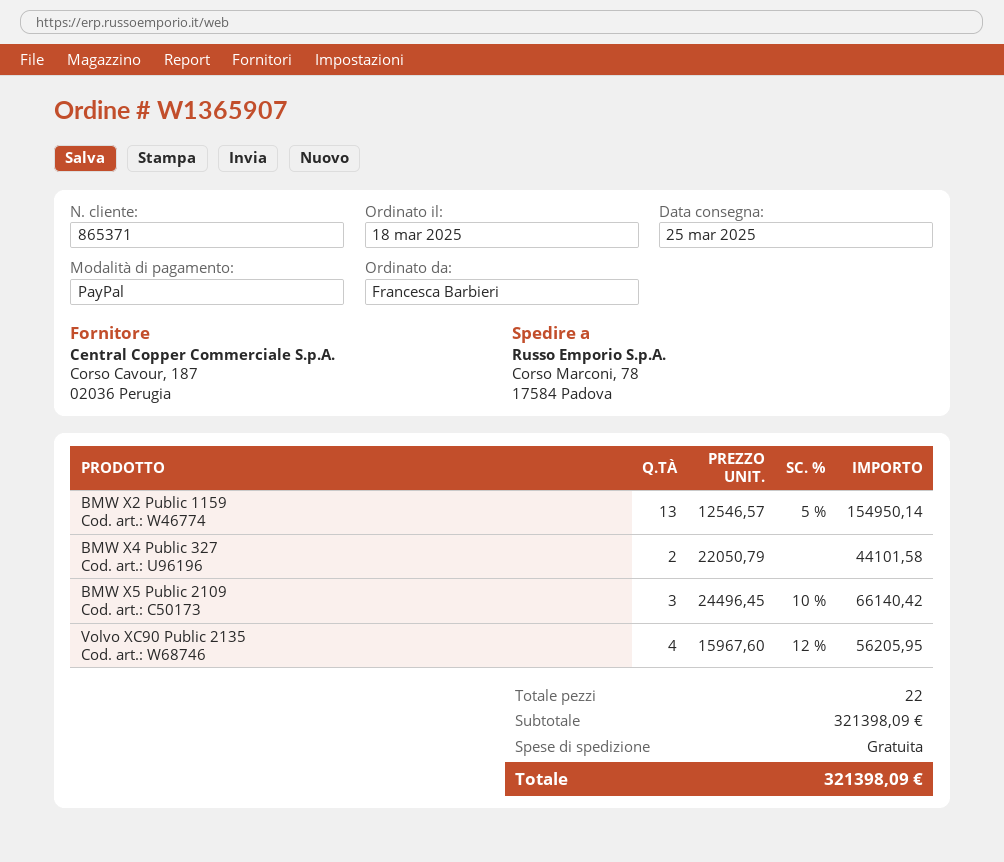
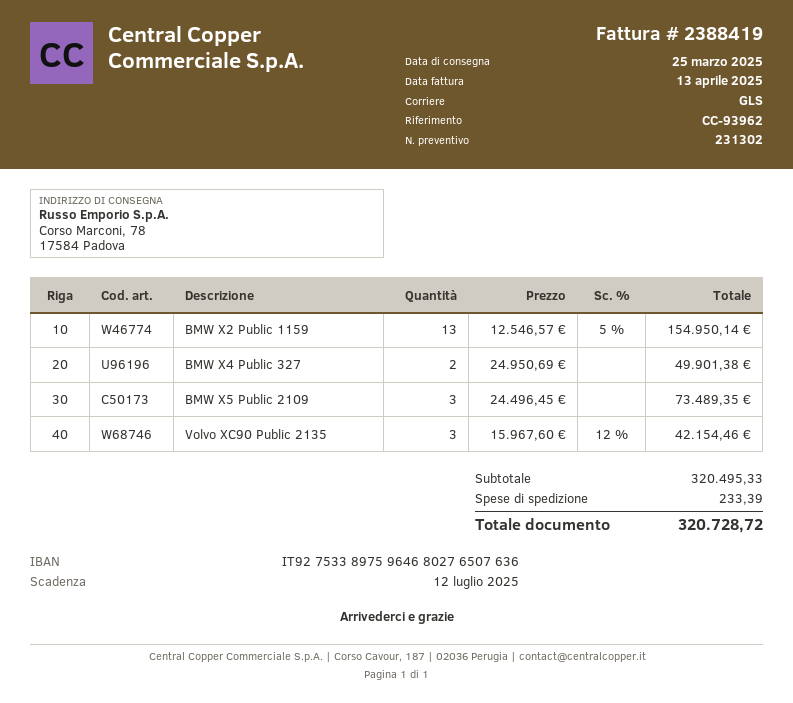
BMW X4 Public 327: 2 x 22050.79 = 44101.58 -> 2 x 24950.69 = 49901.38
BMW X5 Public 2109: 3 x 24496.45 - 10% = 66140.42 -> 3 x 24496.45 = 73489.35
Volvo XC90 Public 2135: 4 x 15967.60 - 12% = 56205.95 -> 3 x 15967.60 - 12% = 42154.46
subtotal: 321398.09 -> 320495.33
shipping: 0.00 -> 233.39
total: 321398.09 -> 320728.72

